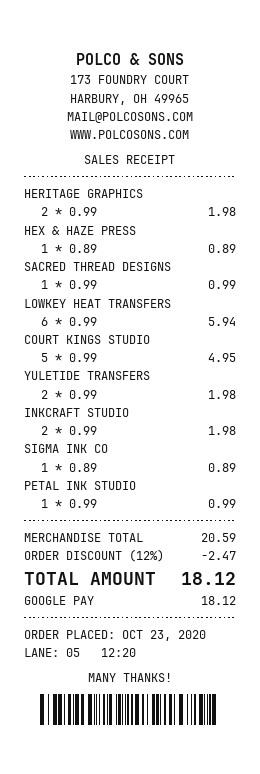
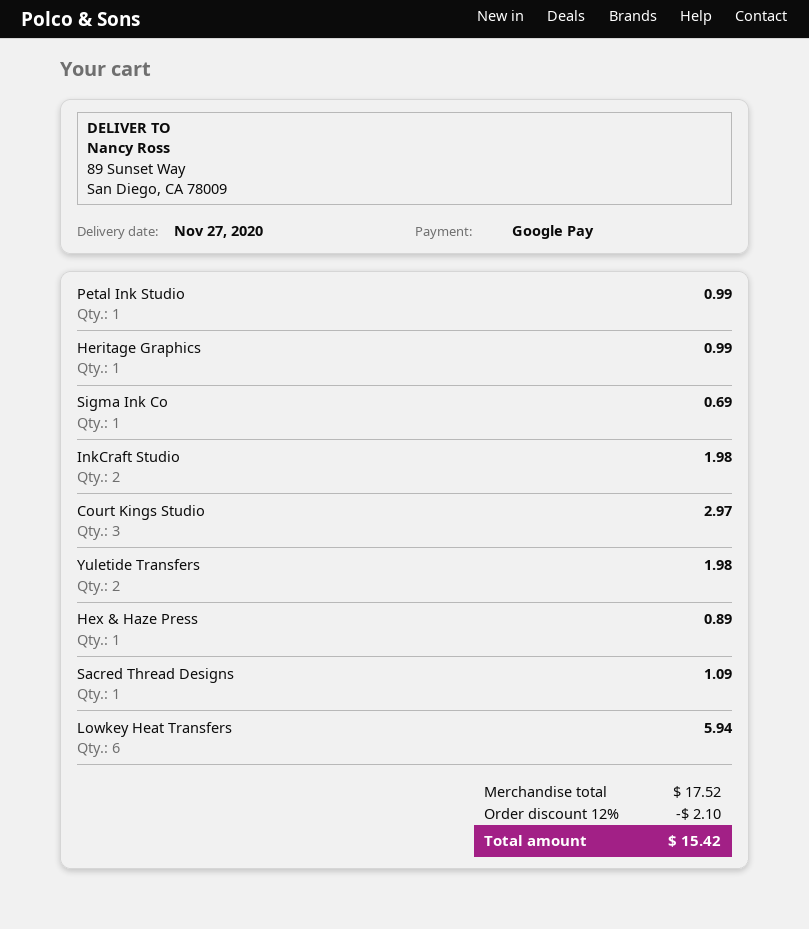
HERITAGE GRAPHICS: 2 for 1.98 -> 1 for 0.99
SACRED THREAD DESIGNS: 1 for 0.99 -> 1 for 1.09
COURT KINGS STUDIO: 5 for 4.95 -> 3 for 2.97
SIGMA INK CO: 1 for 0.89 -> 1 for 0.69
subtotal: 20.59 -> 17.52
discount: 12% = 2.47 -> 12% = 2.10
total: 18.12 -> 15.42

